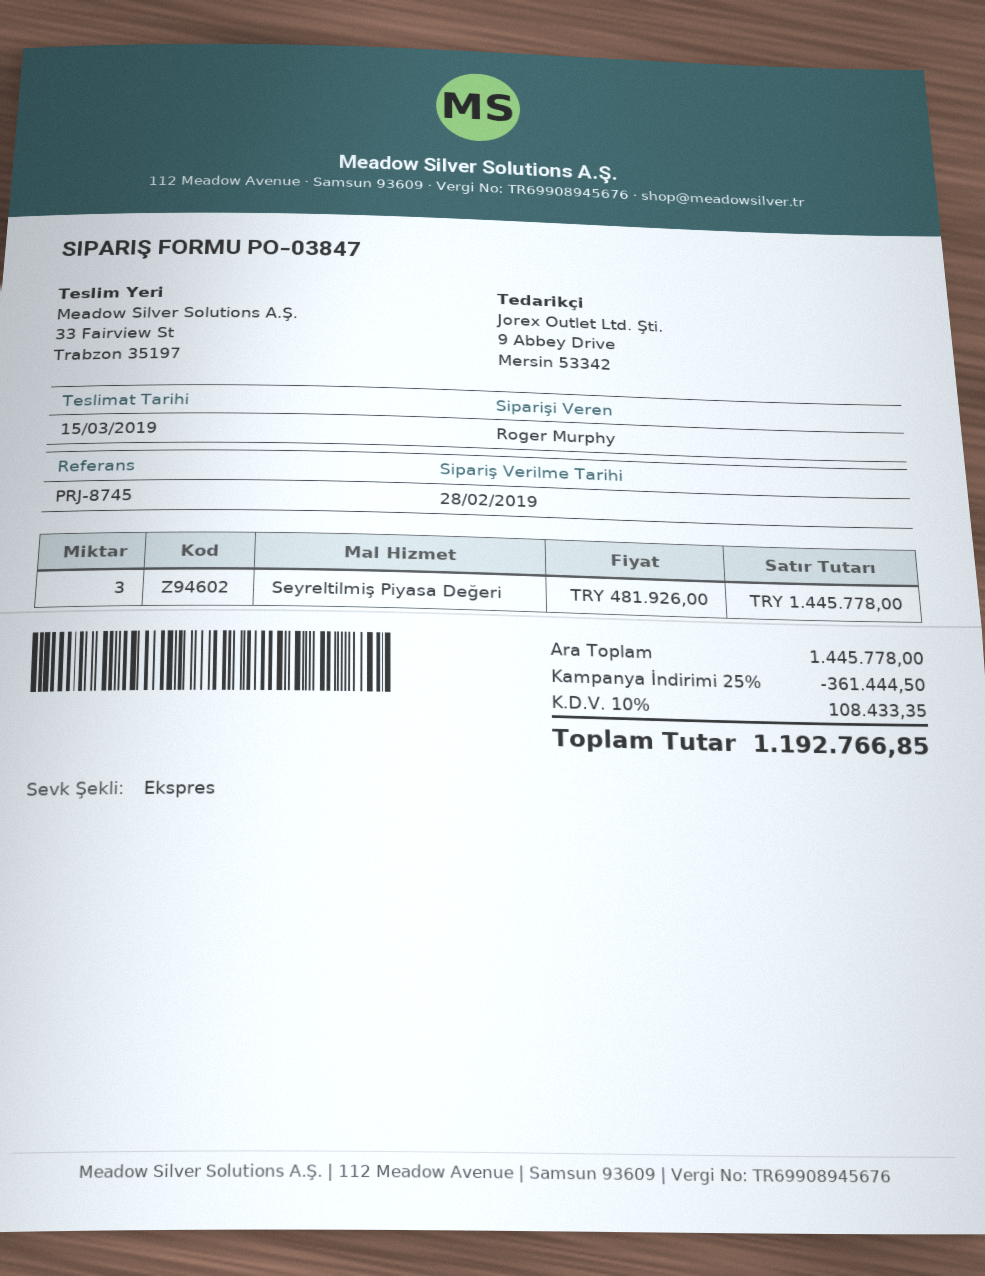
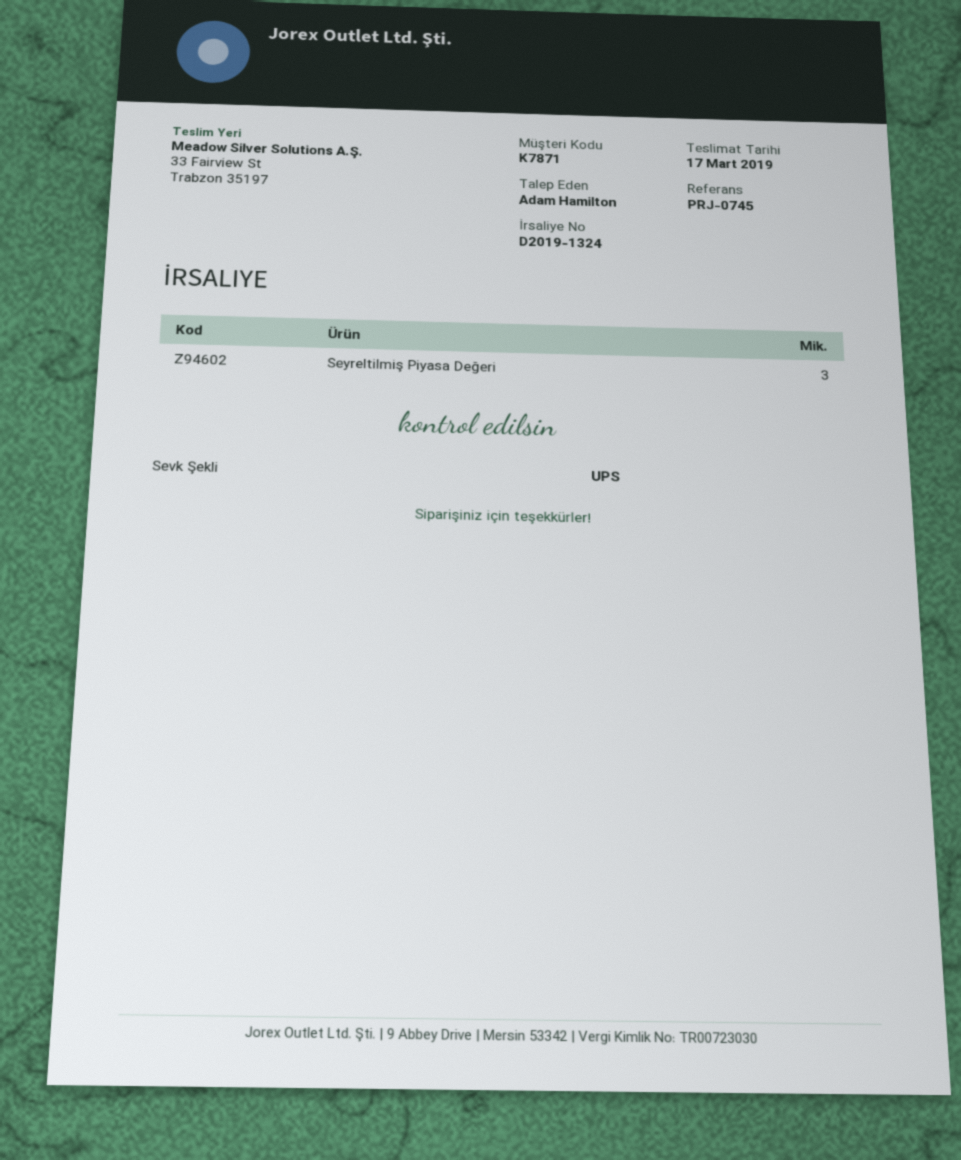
delivery date: 2019-03-15 -> 2019-03-17
reference: PRJ-8745 -> PRJ-0745
ordered by: Roger Murphy -> Adam Hamilton
shipping method: express -> UPS

